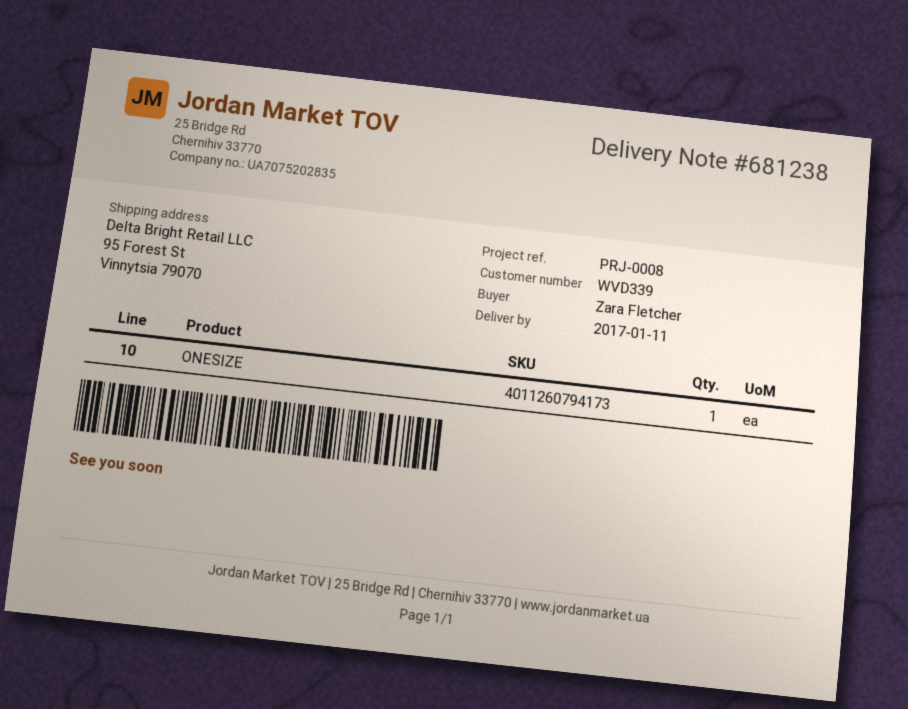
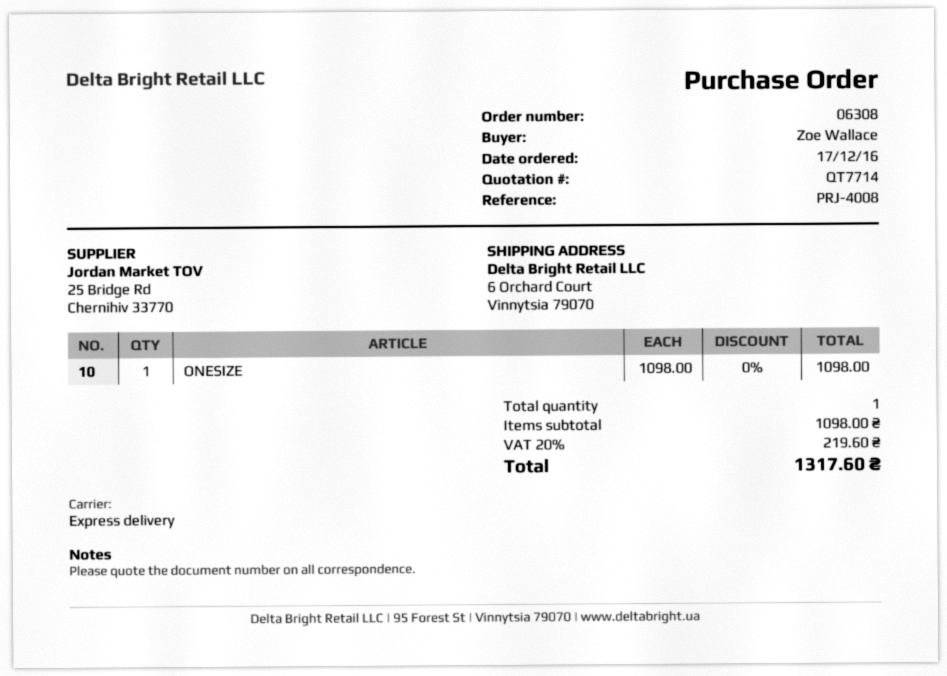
reference: PRJ-0008 -> PRJ-4008
ordered by: Zara Fletcher -> Zoe Wallace
ship to: 95 Forest St, Vinnytsia 79070 -> 6 Orchard Court, Vinnytsia 79070

